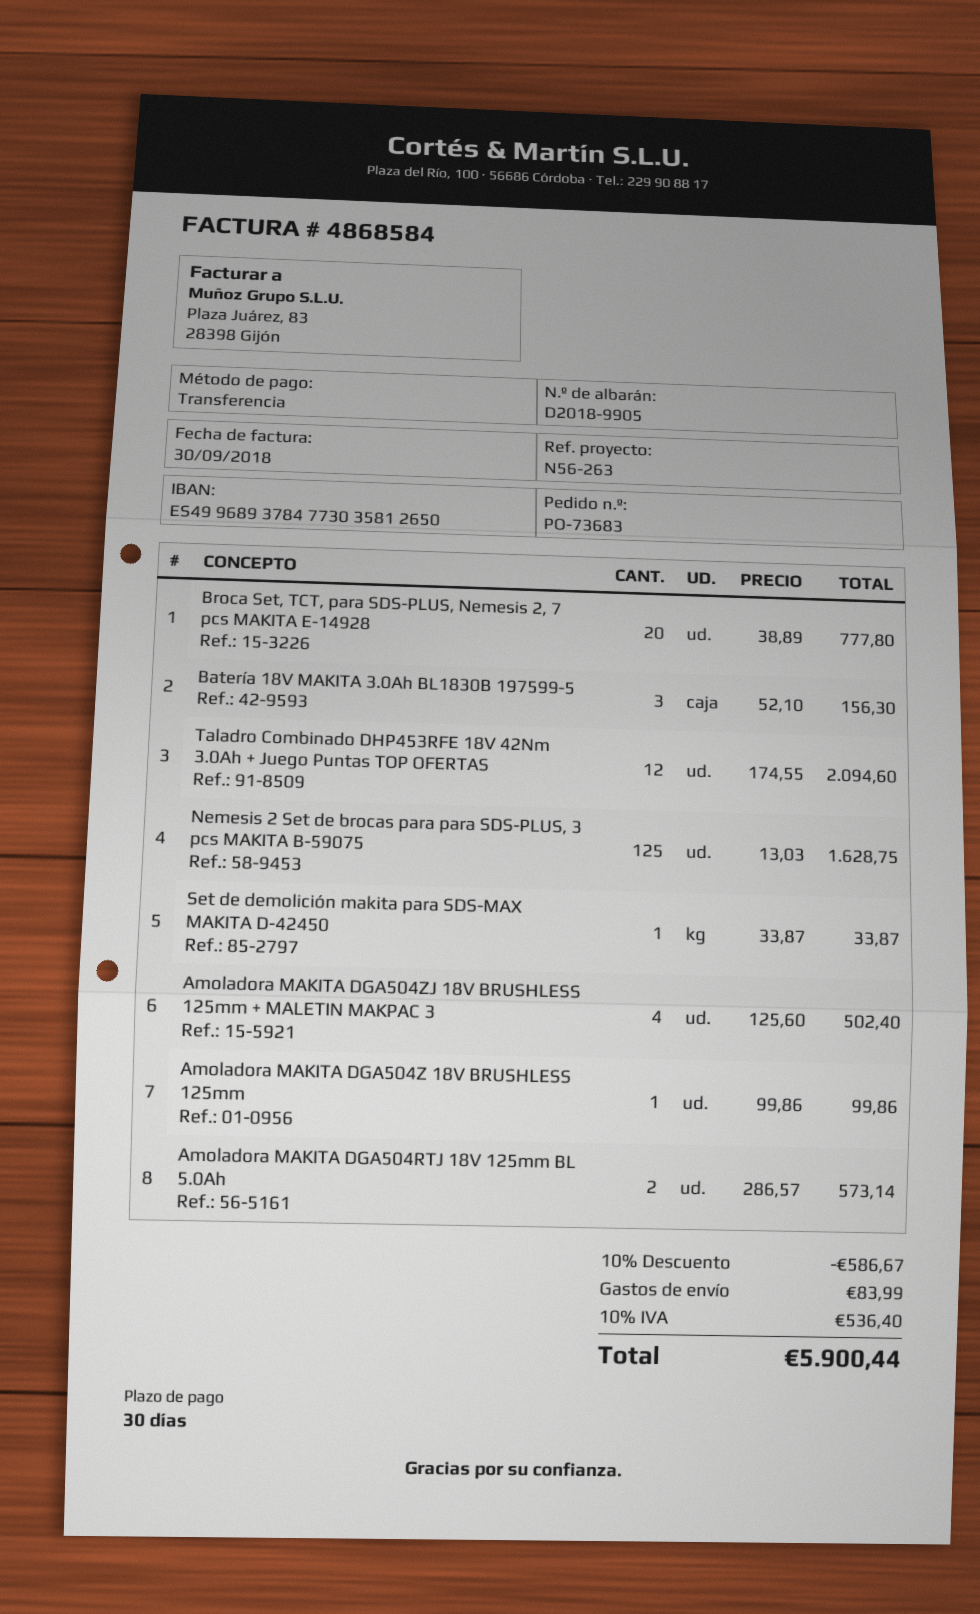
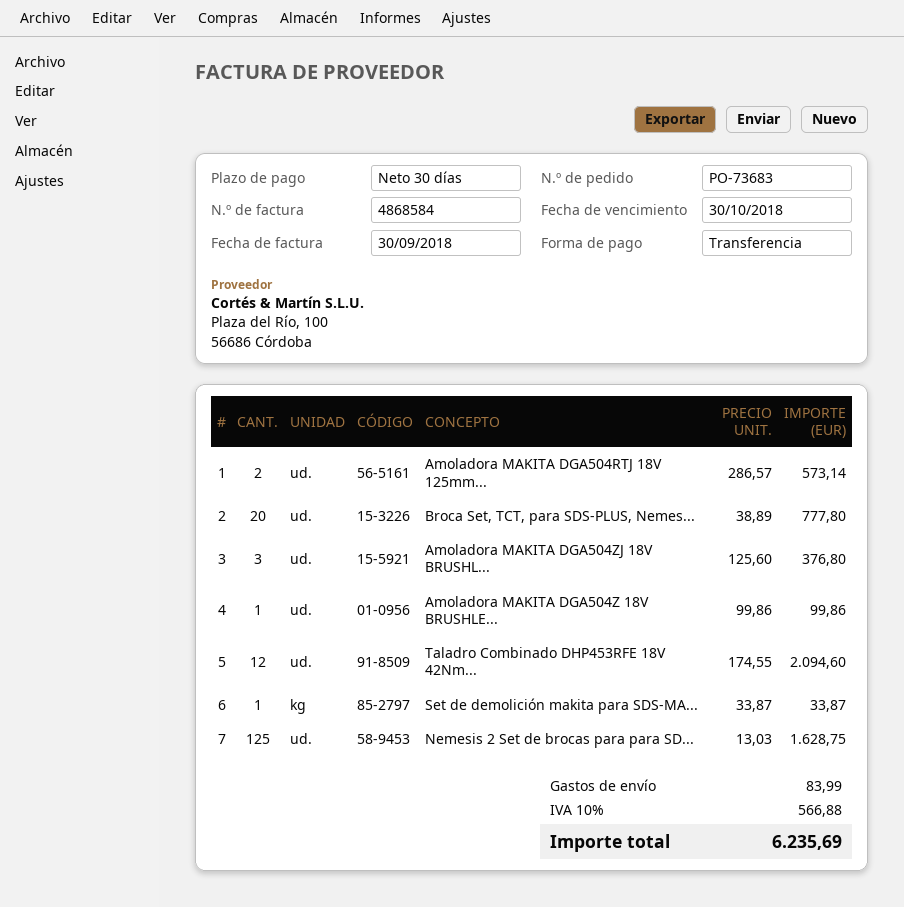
Batería 18V MAKITA 3.0Ah BL1830B 197599-5: 3 x 52.10 = 156.30 -> none
Amoladora MAKITA DGA504ZJ 18V BRUSHLESS 125mm + MALETIN MAKPAC 3: 4 x 125.60 = 502.40 -> 3 x 125.60 = 376.80
discount: 10% = 586.67 -> none
tax: 10% = 536.40 -> 10% = 566.88
total: 5900.44 -> 6235.69

